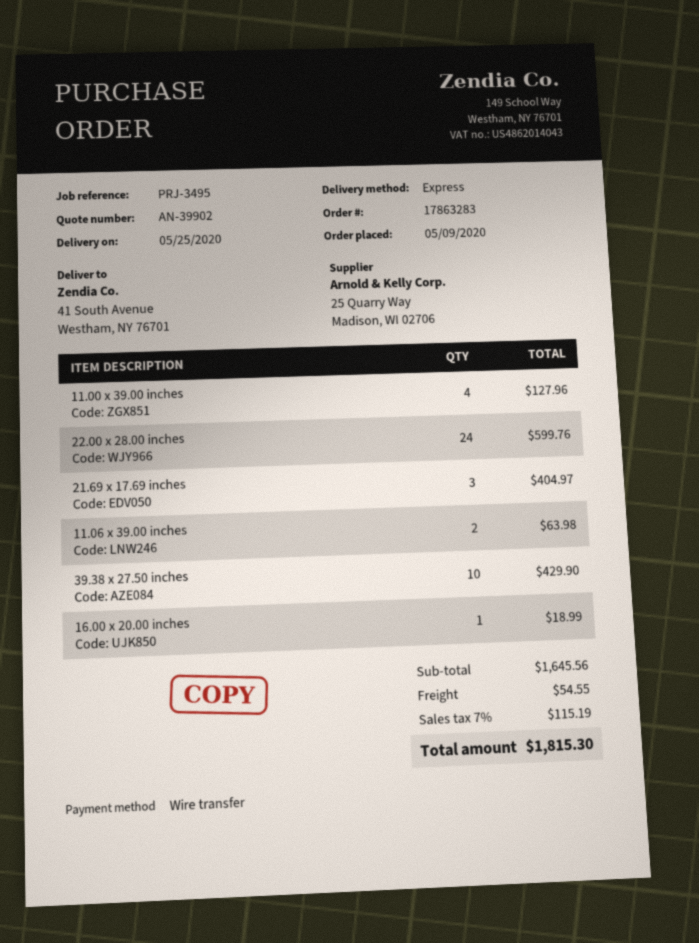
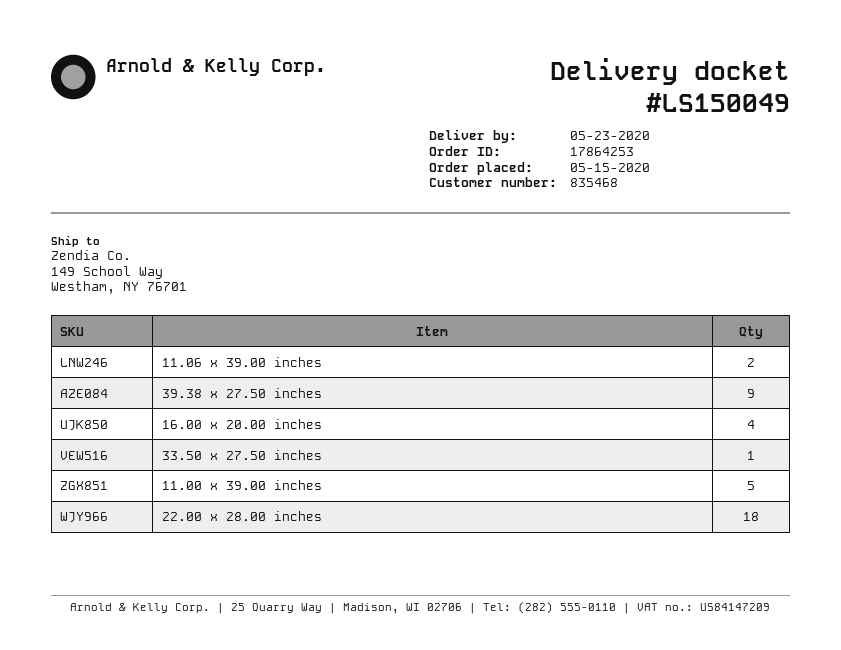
order number: 17863283 -> 17864253
order date: 2020-05-09 -> 2020-05-15
delivery date: 2020-05-25 -> 2020-05-23
ship to: 41 South Avenue, Westham, NY 76701 -> 149 School Way, Westham, NY 76701
11.00 x 39.00 inches: 4 -> 5
22.00 x 28.00 inches: 24 -> 18
21.69 x 17.69 inches: 3 -> none
39.38 x 27.50 inches: 10 -> 9
16.00 x 20.00 inches: 1 -> 4
33.50 x 27.50 inches: none -> 1

